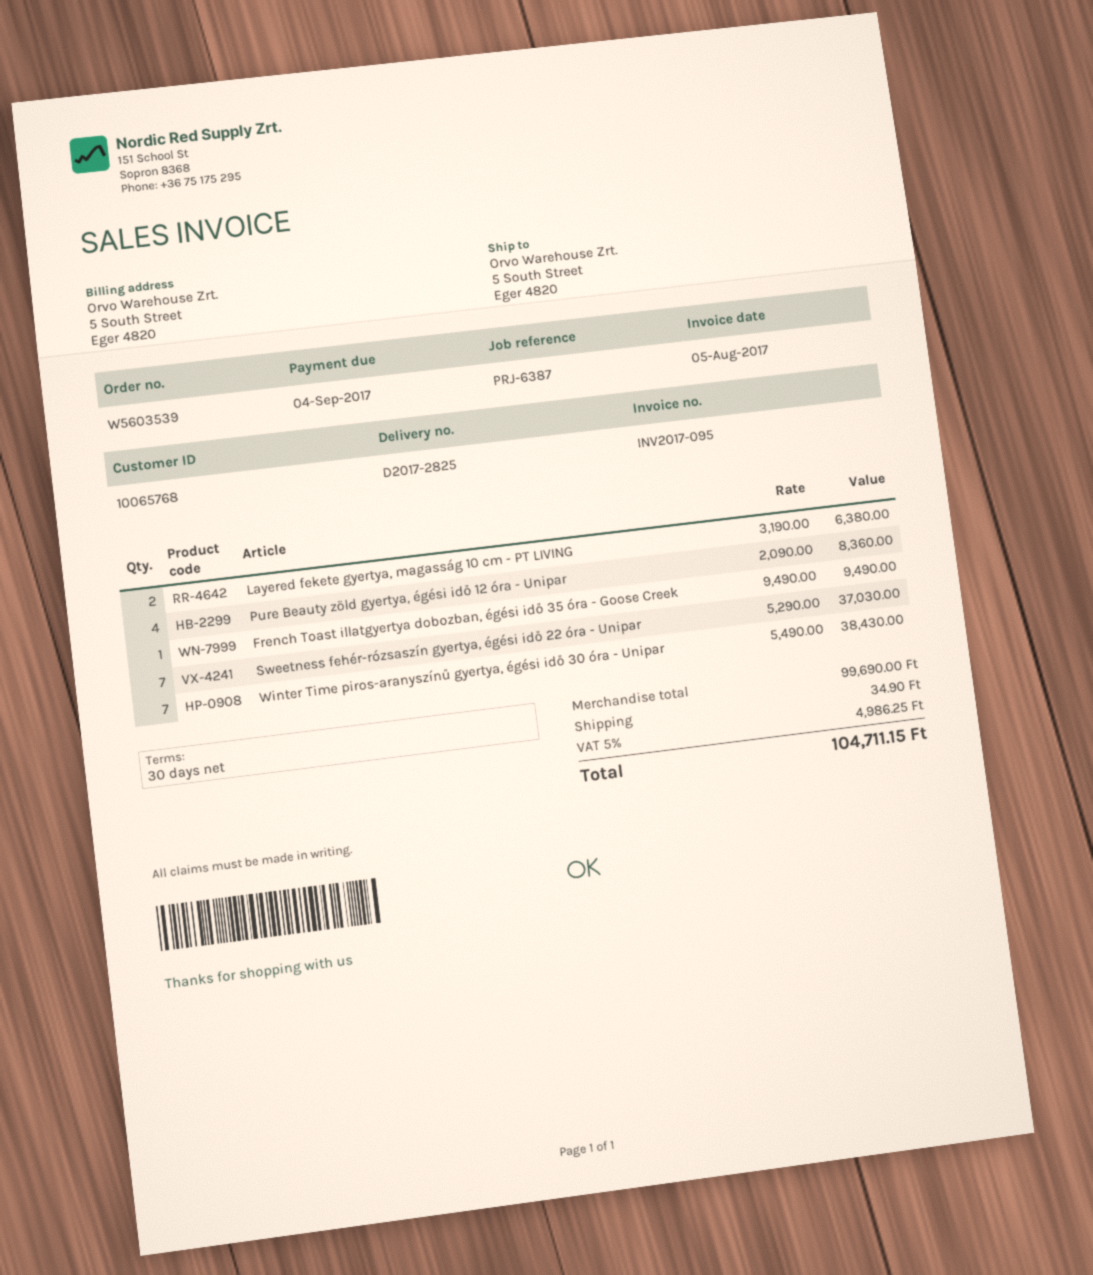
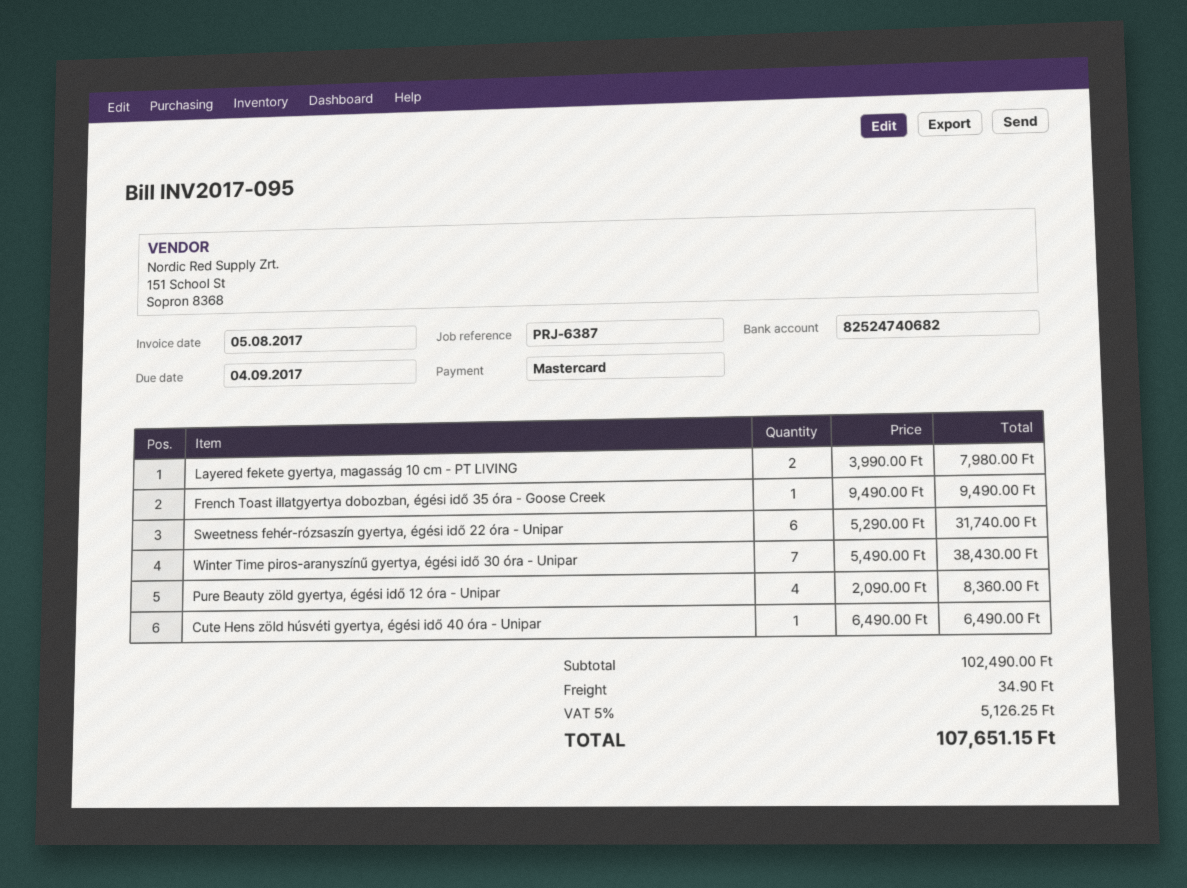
Layered fekete gyertya, magasság 10 cm - PT LIVING: 2 x 3190.00 = 6380.00 -> 2 x 3990.00 = 7980.00
Sweetness fehér-rózsaszín gyertya, égési idő 22 óra - Unipar: 7 x 5290.00 = 37030.00 -> 6 x 5290.00 = 31740.00
Cute Hens zöld húsvéti gyertya, égési idő 40 óra - Unipar: none -> 1 x 6490.00 = 6490.00
subtotal: 99690.00 -> 102490.00
tax: 5% = 4986.25 -> 5% = 5126.25
total: 104711.15 -> 107651.15

